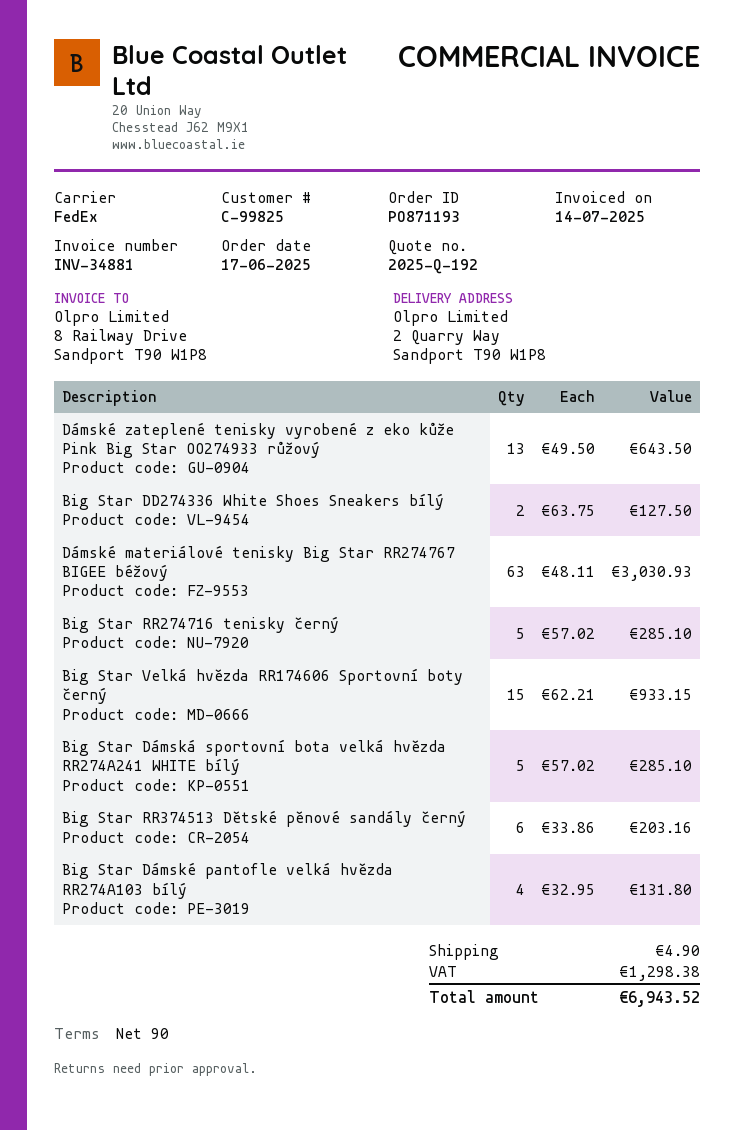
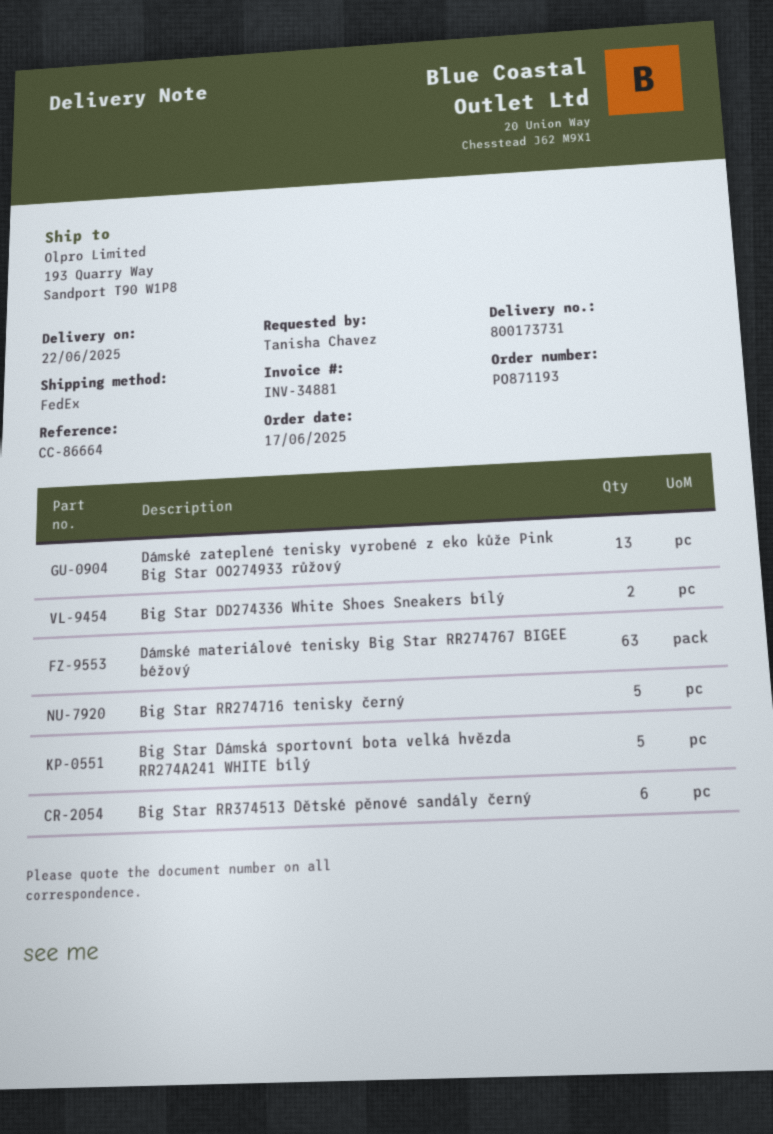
ship to: 2 Quarry Way, Sandport T90 W1P8 -> 193 Quarry Way, Sandport T90 W1P8
Big Star Velká hvězda RR174606 Sportovní boty černý: 15 -> none
Big Star Dámské pantofle velká hvězda RR274A103 bílý: 4 -> none

